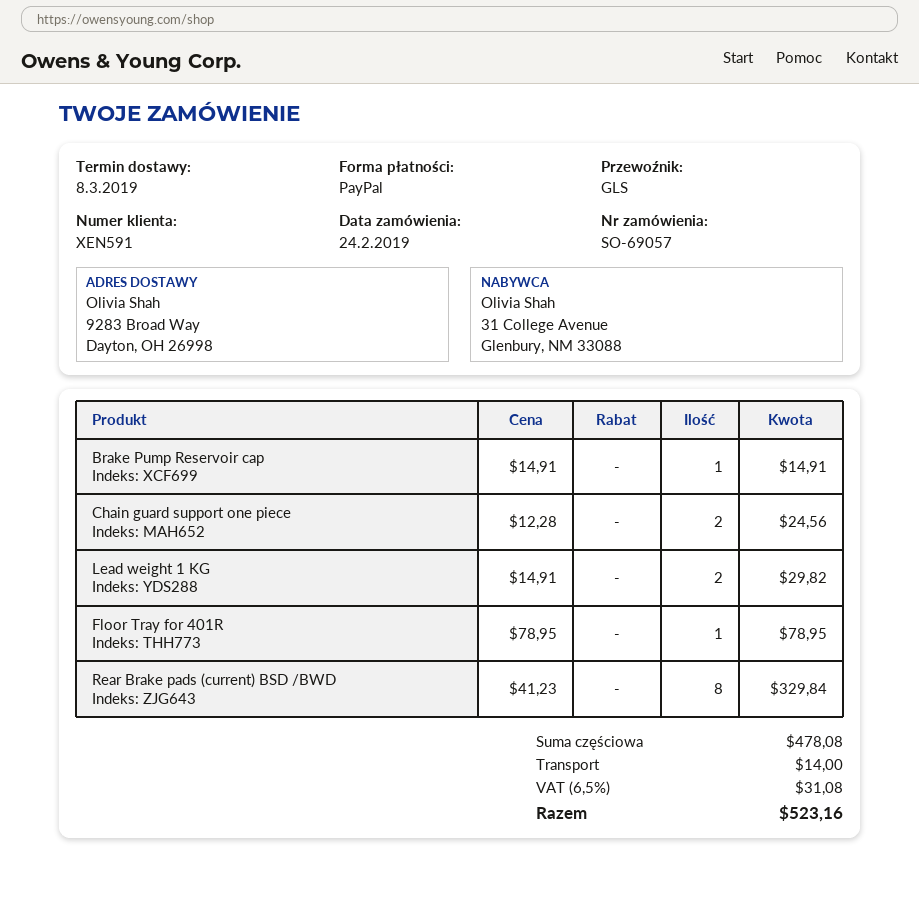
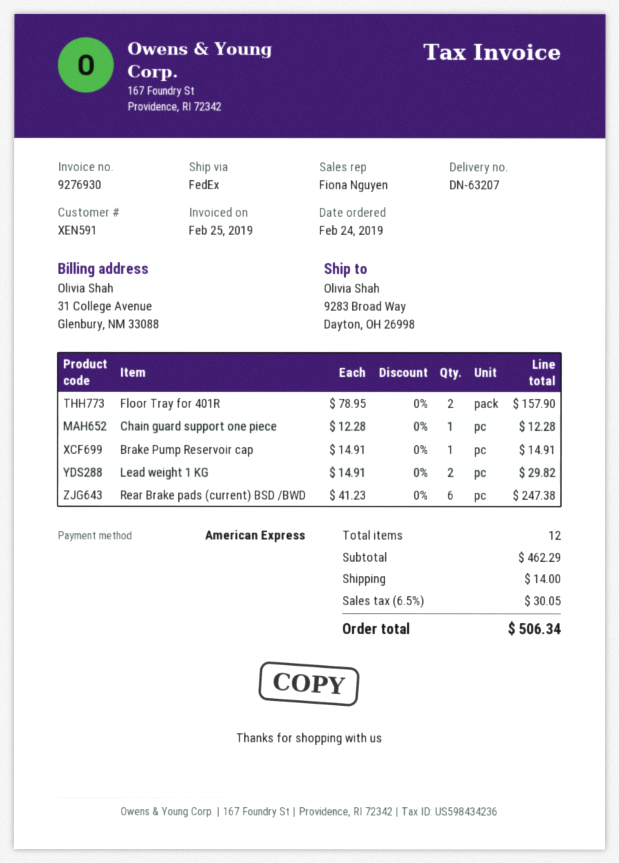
payment method: PayPal -> American Express
shipping method: GLS -> FedEx
Chain guard support one piece: 2 x 12.28 = 24.56 -> 1 x 12.28 = 12.28
Floor Tray for 401R: 1 x 78.95 = 78.95 -> 2 x 78.95 = 157.90
Rear Brake pads (current) BSD /BWD: 8 x 41.23 = 329.84 -> 6 x 41.23 = 247.38
subtotal: 478.08 -> 462.29
tax: 6.5% = 31.08 -> 6.5% = 30.05
total: 523.16 -> 506.34

